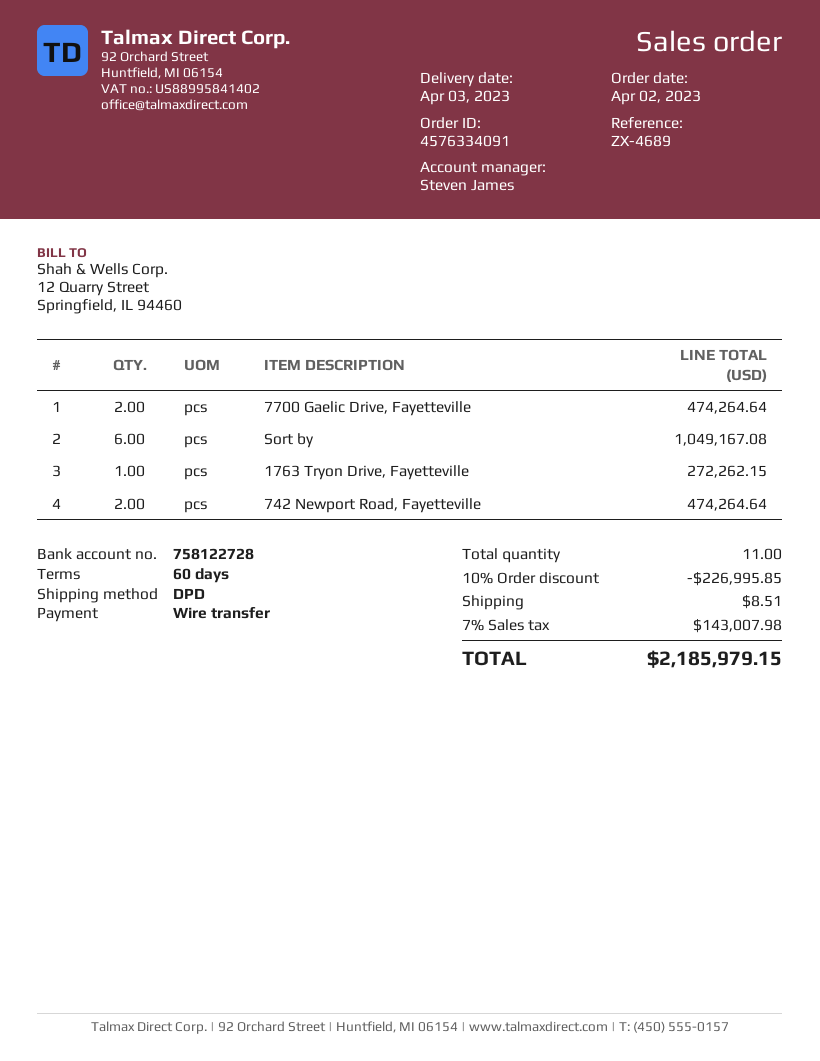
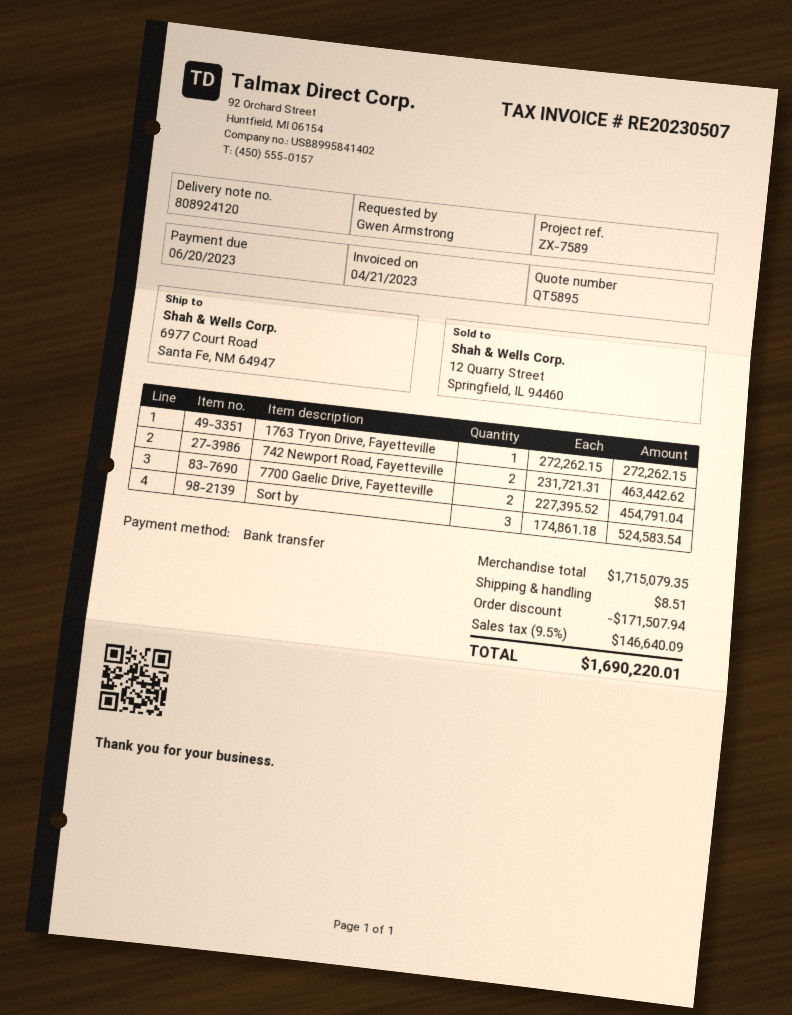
reference: ZX-4689 -> ZX-7589
7700 Gaelic Drive, Fayetteville: 2 for 474264.64 -> 2 for 454791.04
Sort by: 6 for 1049167.08 -> 3 for 524583.54
742 Newport Road, Fayetteville: 2 for 474264.64 -> 2 for 463442.62
discount: 226995.85 -> 171507.94
tax: 7% = 143007.98 -> 9.5% = 146640.09
total: 2185979.15 -> 1690220.01

